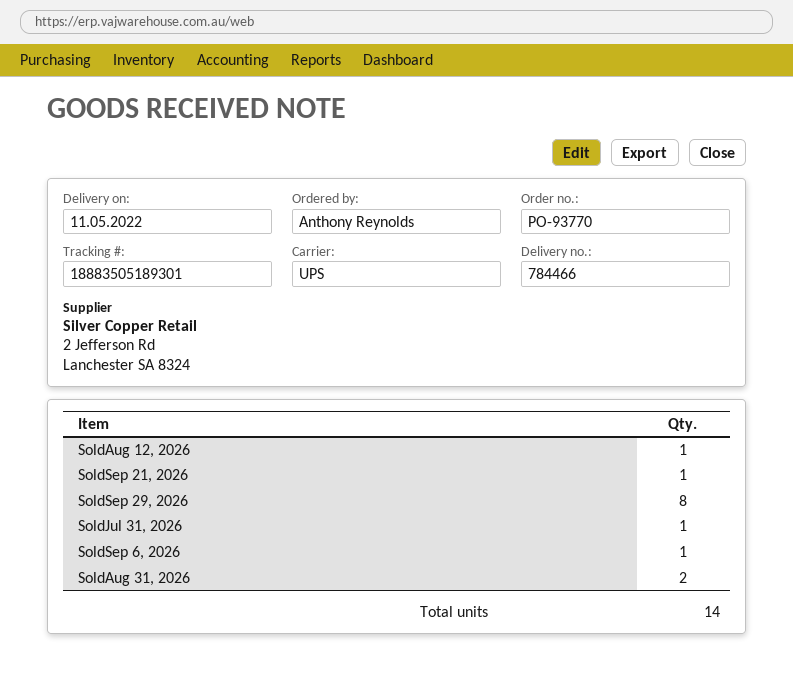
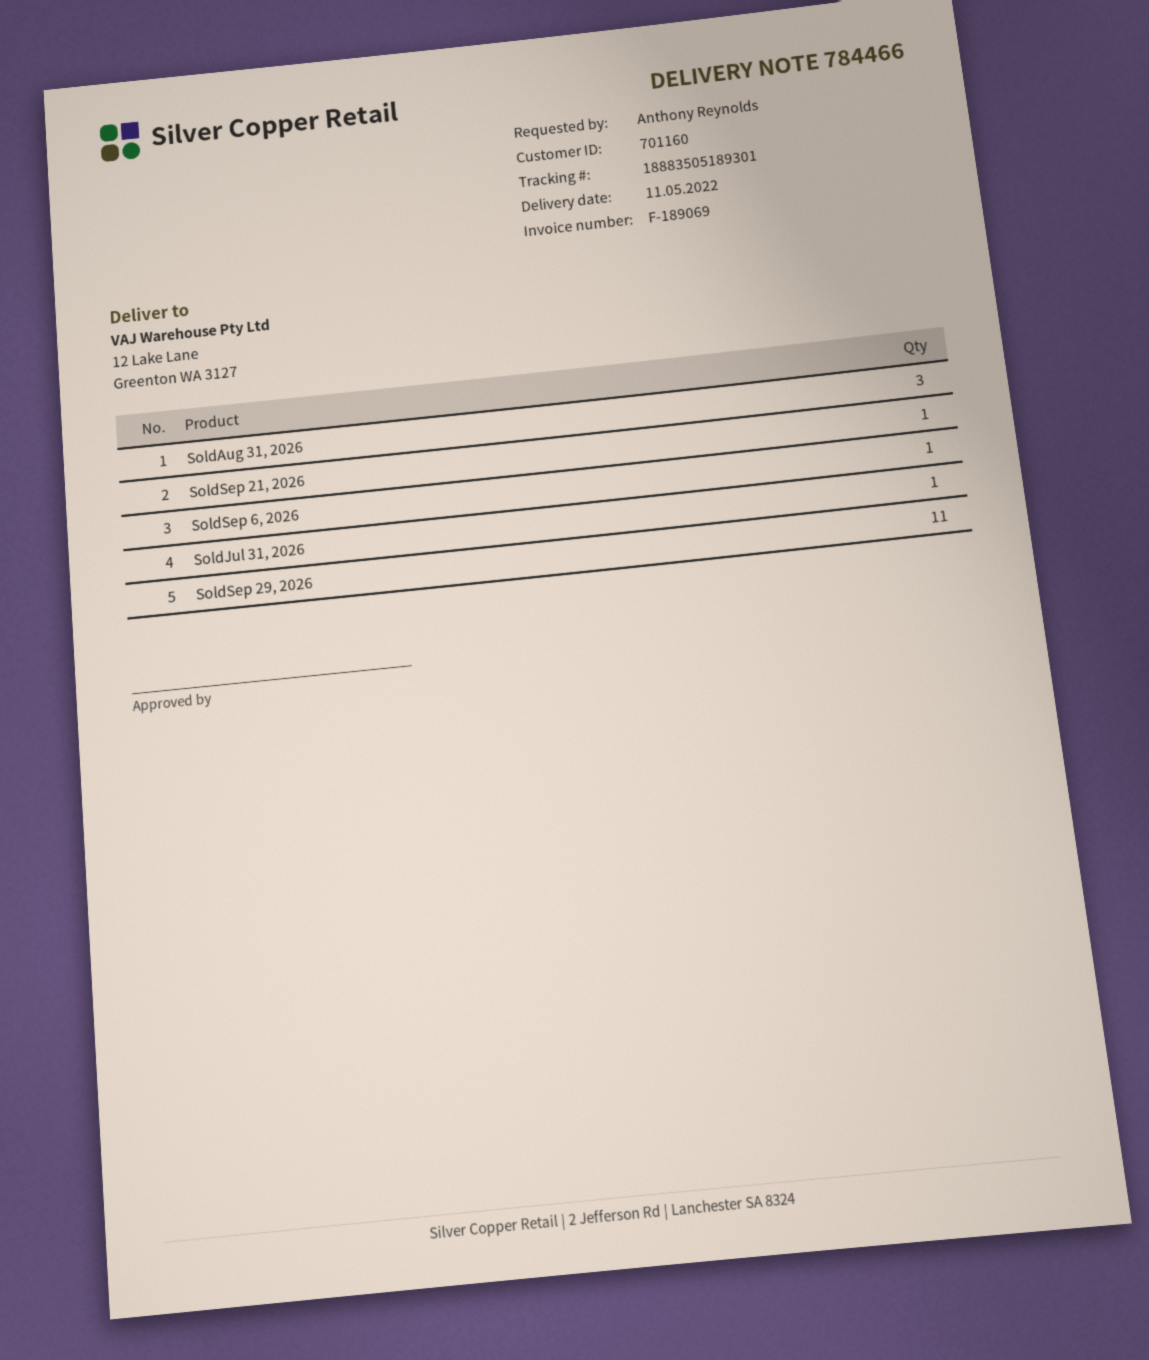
SoldAug 12, 2026: 1 -> none
SoldSep 29, 2026: 8 -> 11
SoldAug 31, 2026: 2 -> 3

